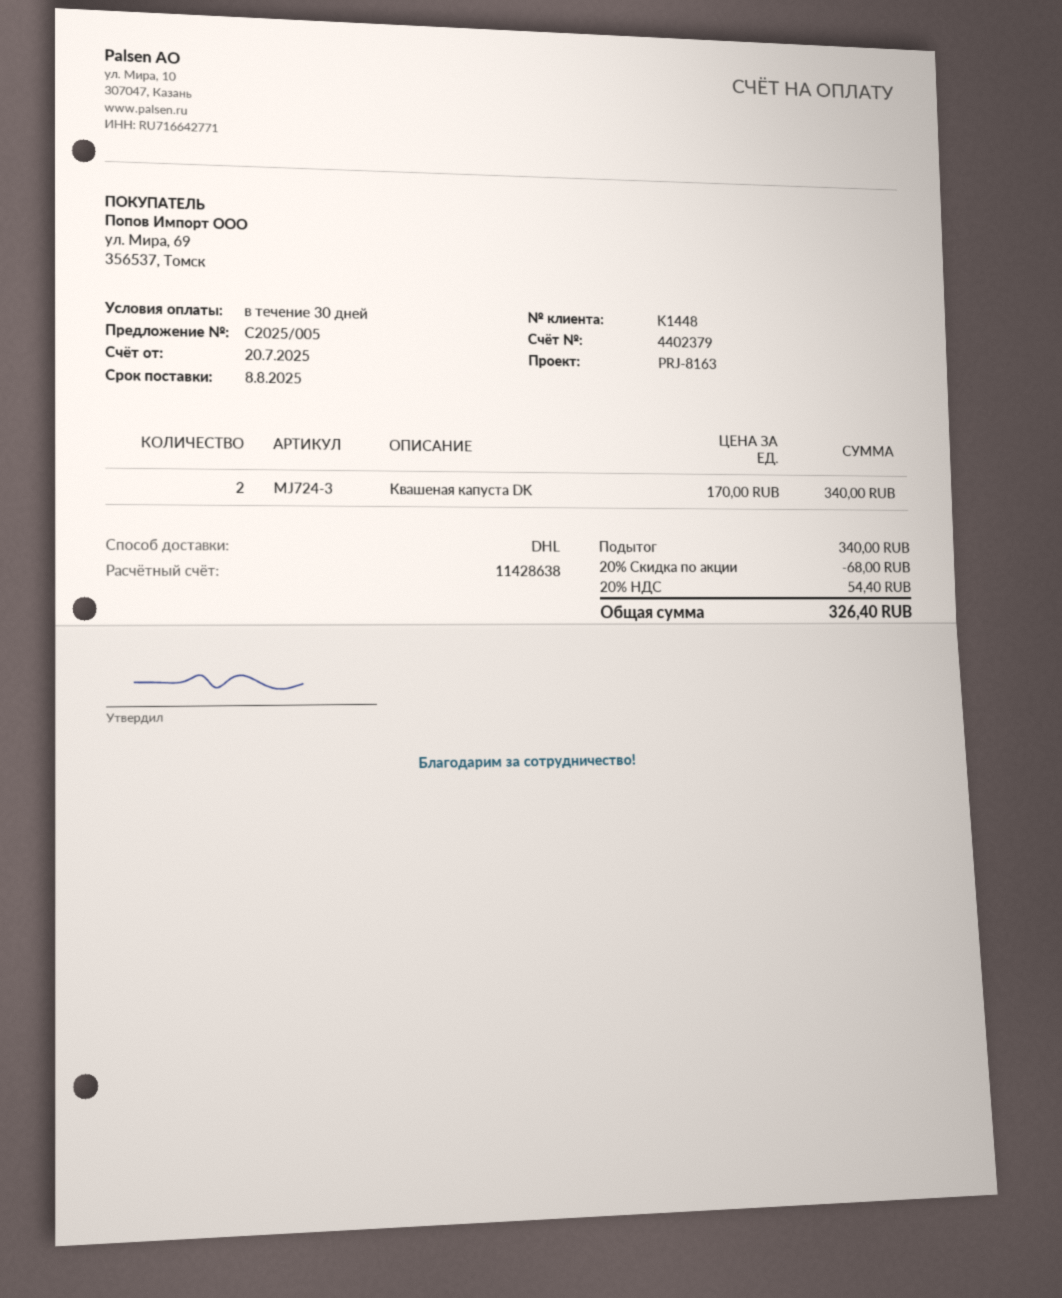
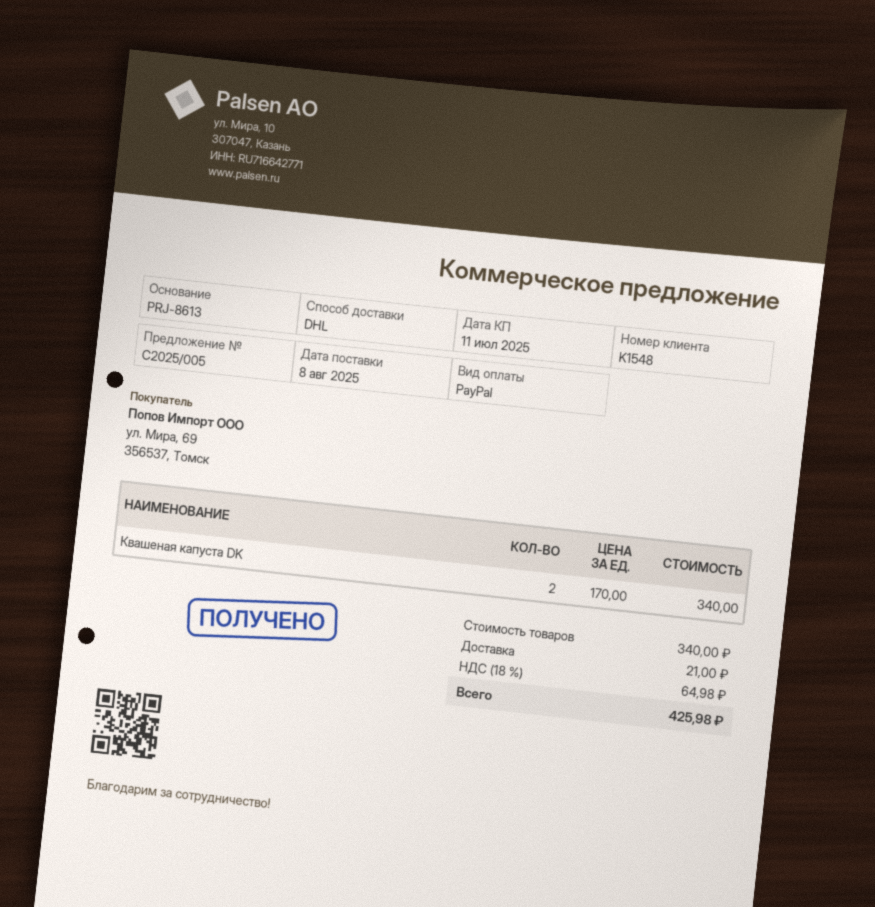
customer number: K1448 -> K1548
reference: PRJ-8163 -> PRJ-8613
discount: 20% = 68.00 -> none
shipping: none -> 21.00
tax: 20% = 54.40 -> 18% = 64.98
total: 326.40 -> 425.98

